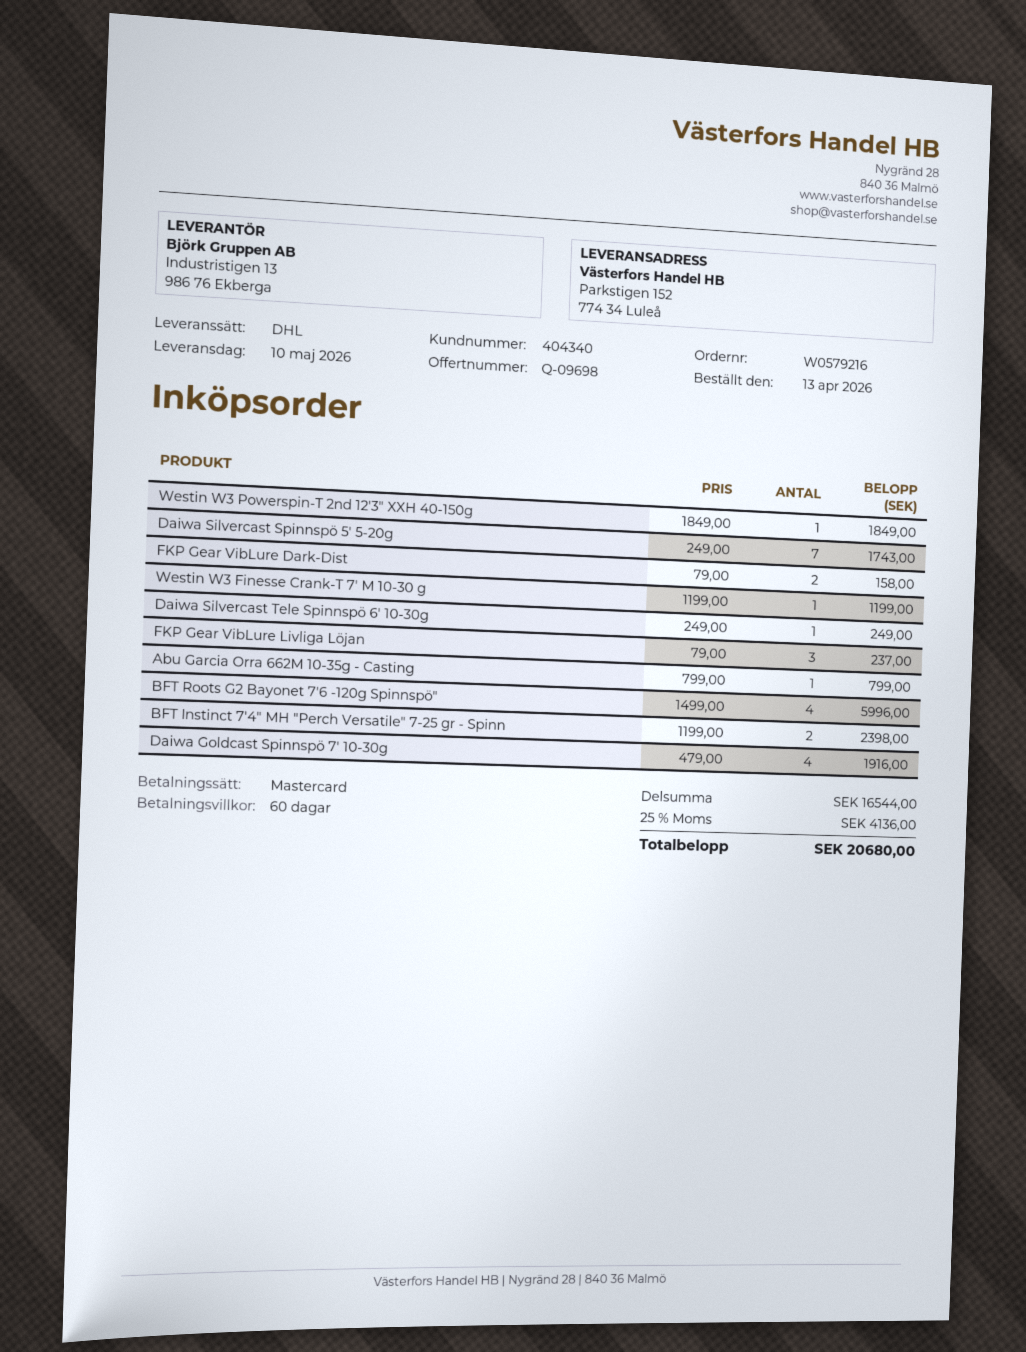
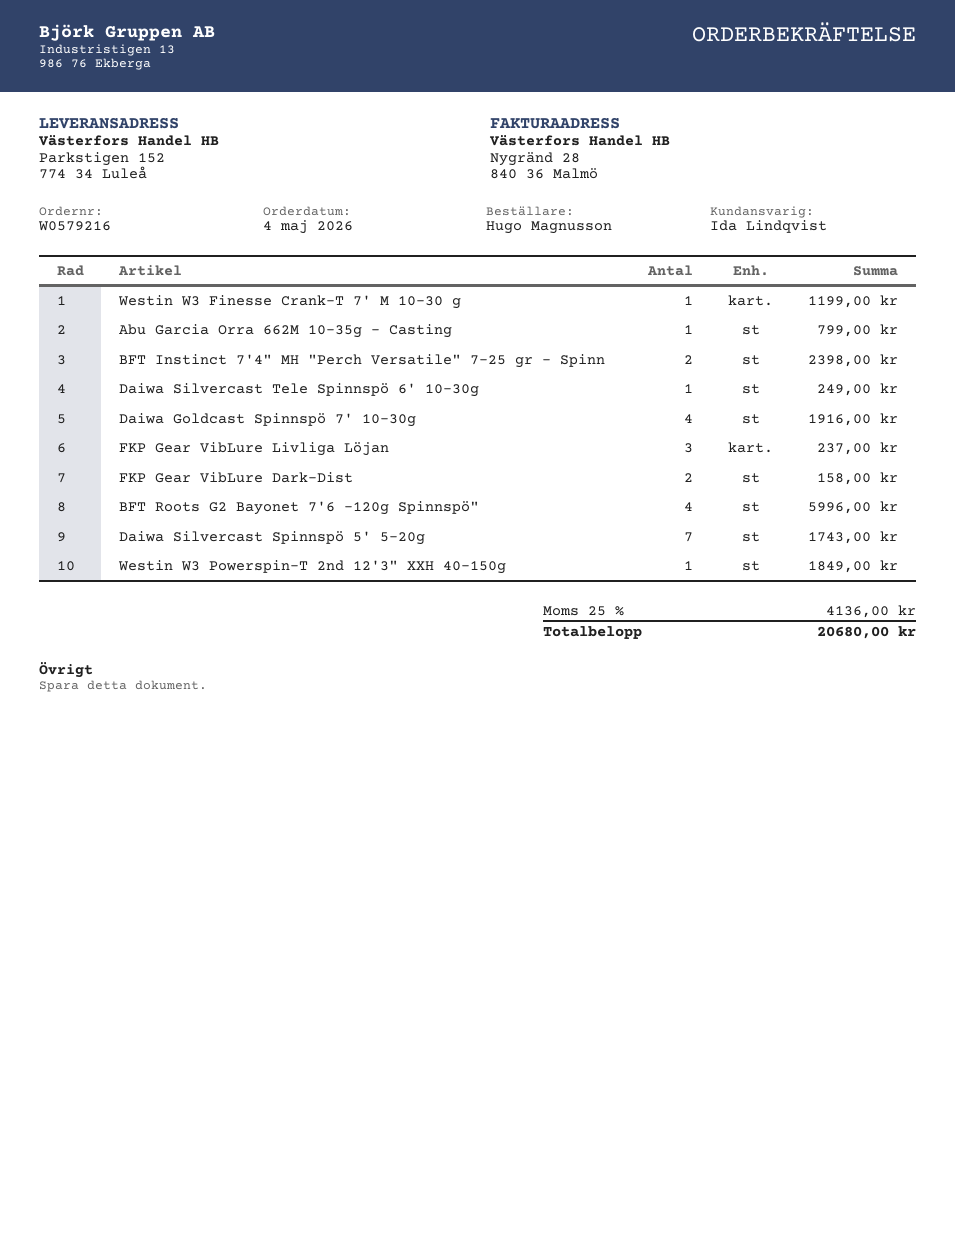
order date: 2026-04-13 -> 2026-05-04

